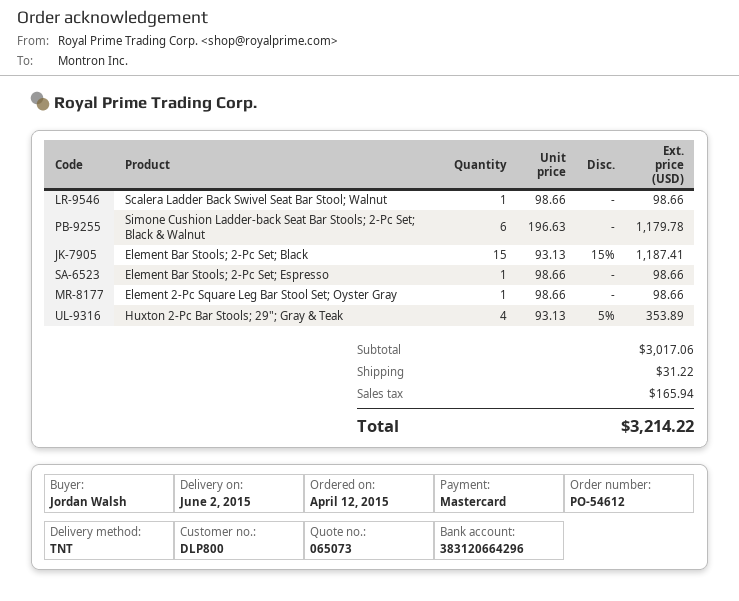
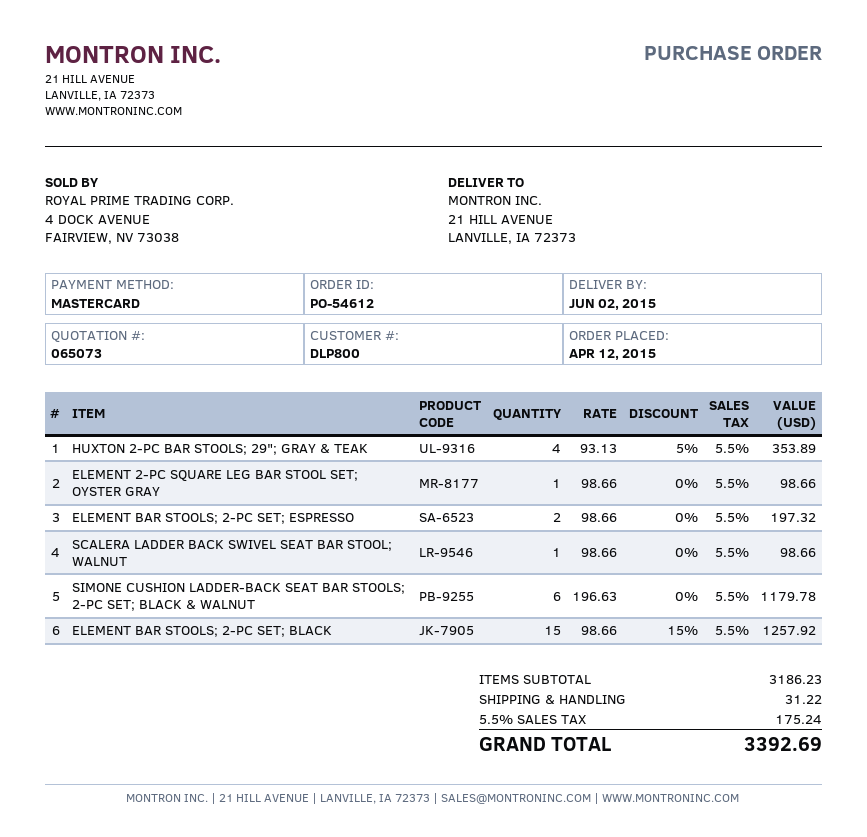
Element Bar Stools; 2-Pc Set; Black: 15 x 93.13 - 15% = 1187.41 -> 15 x 98.66 - 15% = 1257.92
Element Bar Stools; 2-Pc Set; Espresso: 1 x 98.66 = 98.66 -> 2 x 98.66 = 197.32
subtotal: 3017.06 -> 3186.23
tax: 165.94 -> 175.24
total: 3214.22 -> 3392.69

